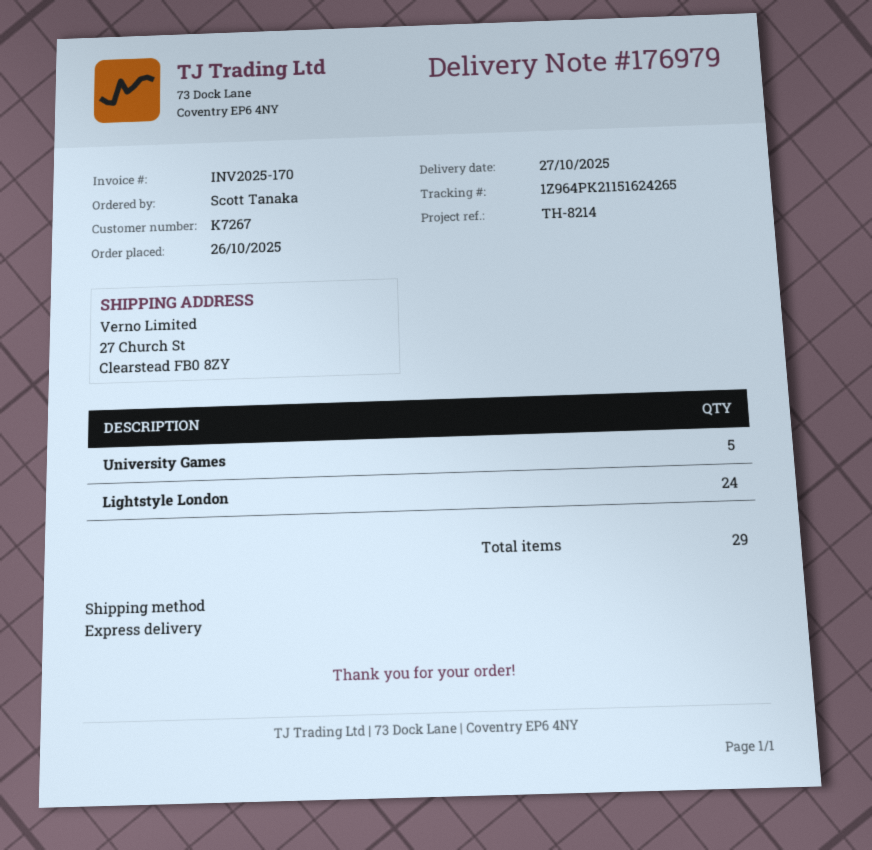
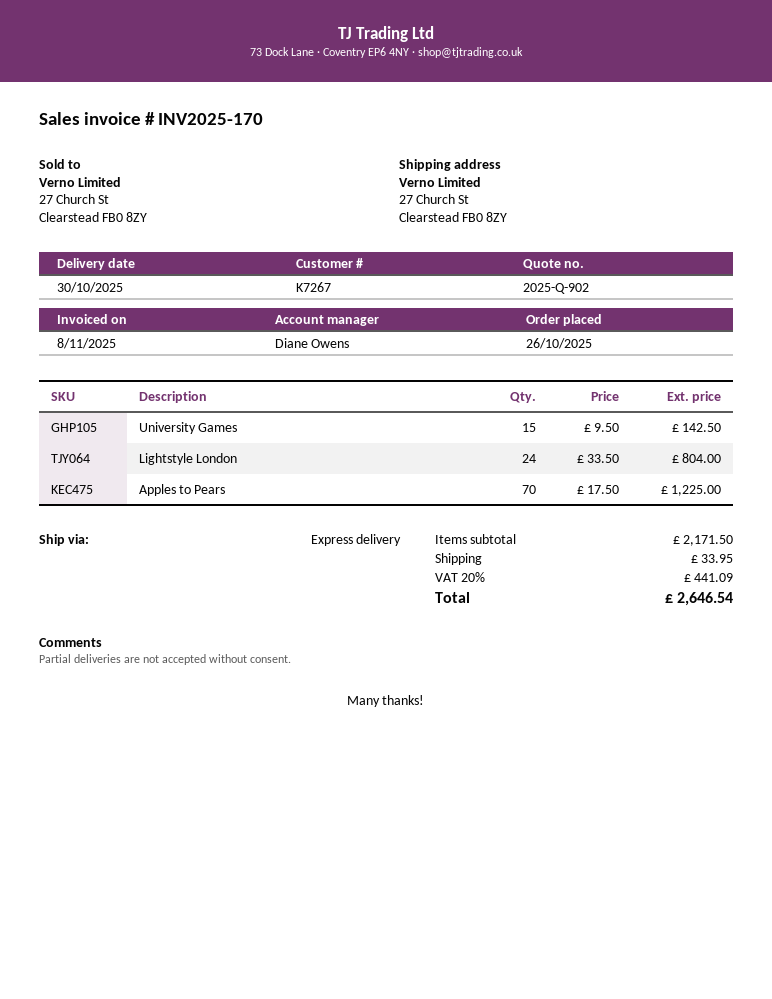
delivery date: 2025-10-27 -> 2025-10-30
University Games: 5 -> 15
Apples to Pears: none -> 70

